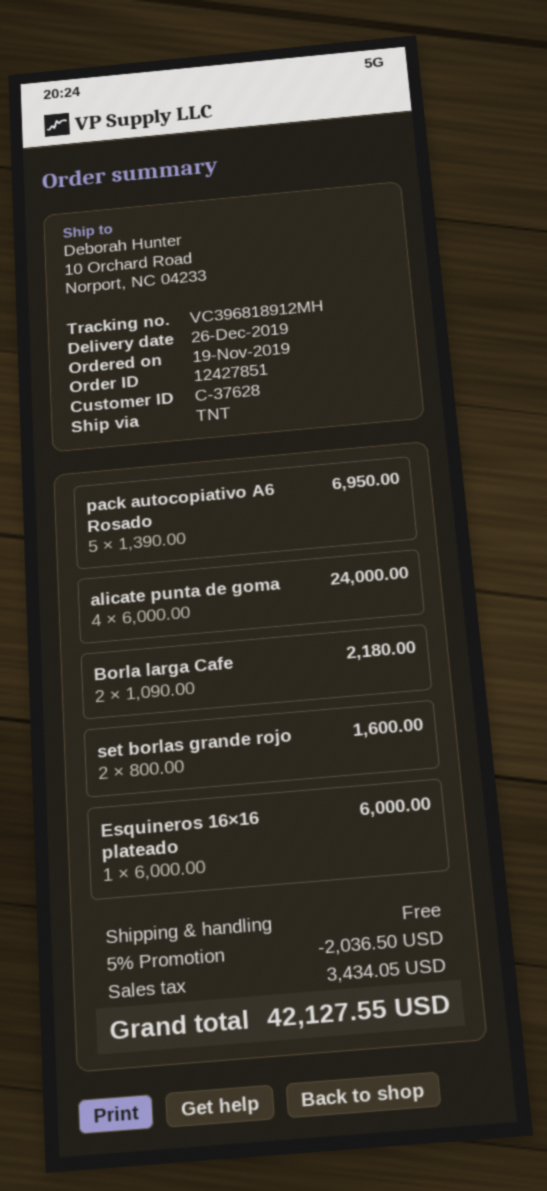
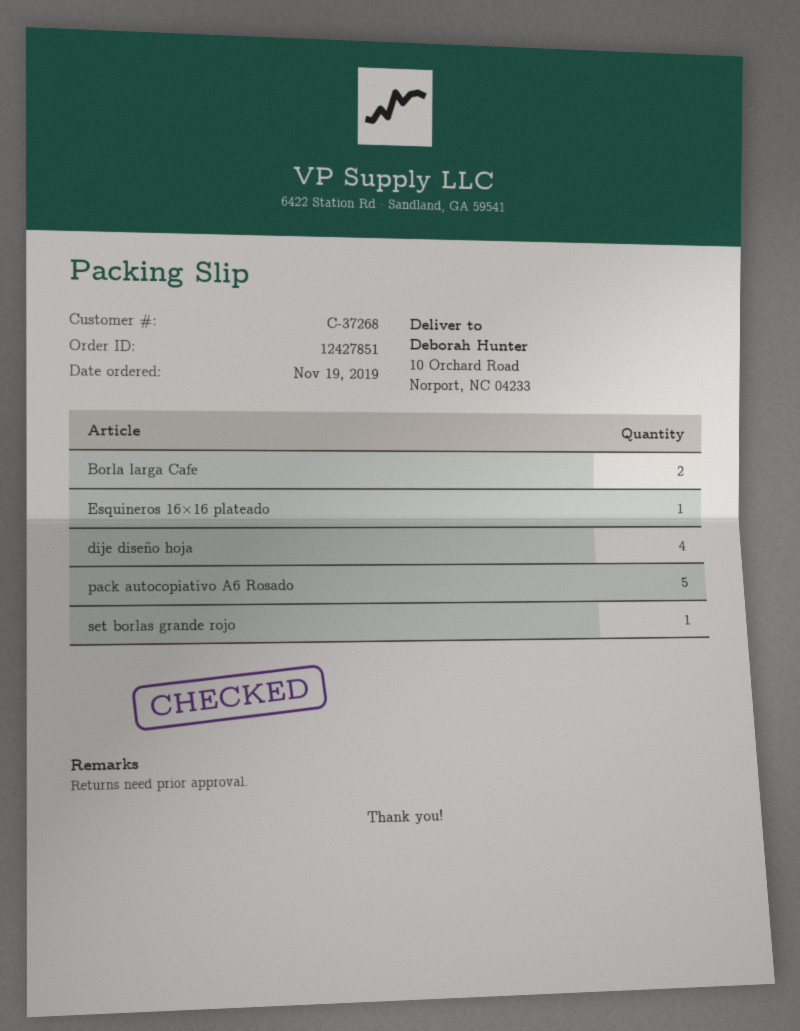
customer number: C-37628 -> C-37268
alicate punta de goma: 4 -> none
set borlas grande rojo: 2 -> 1
dije diseño hoja: none -> 4

